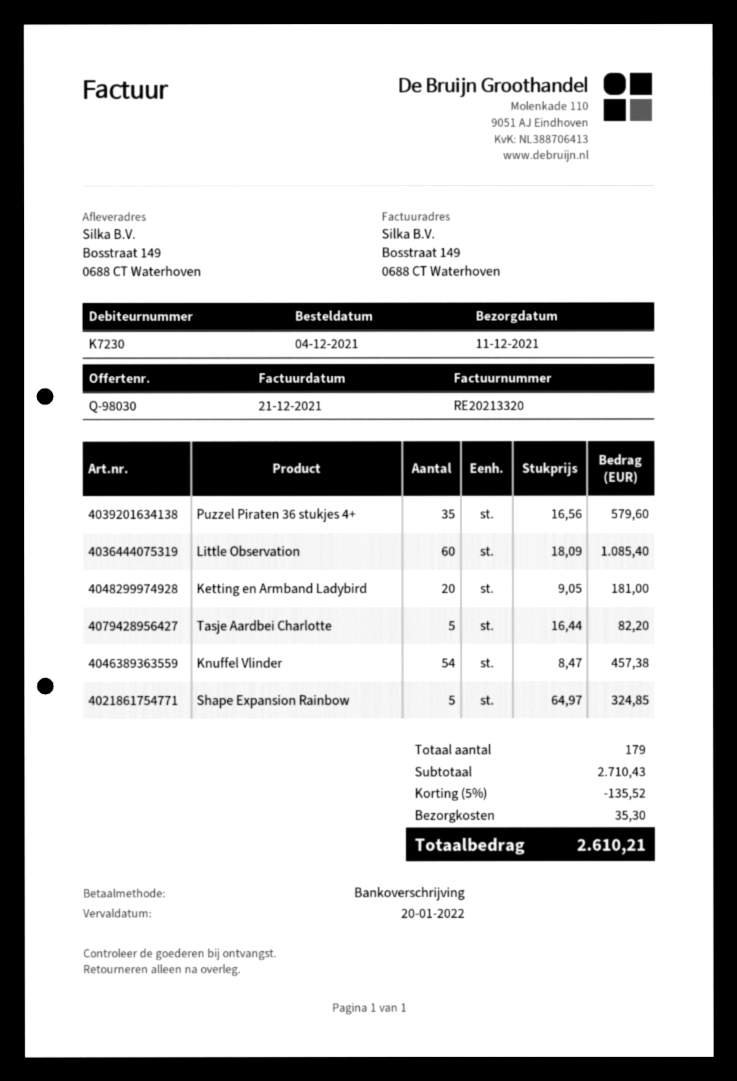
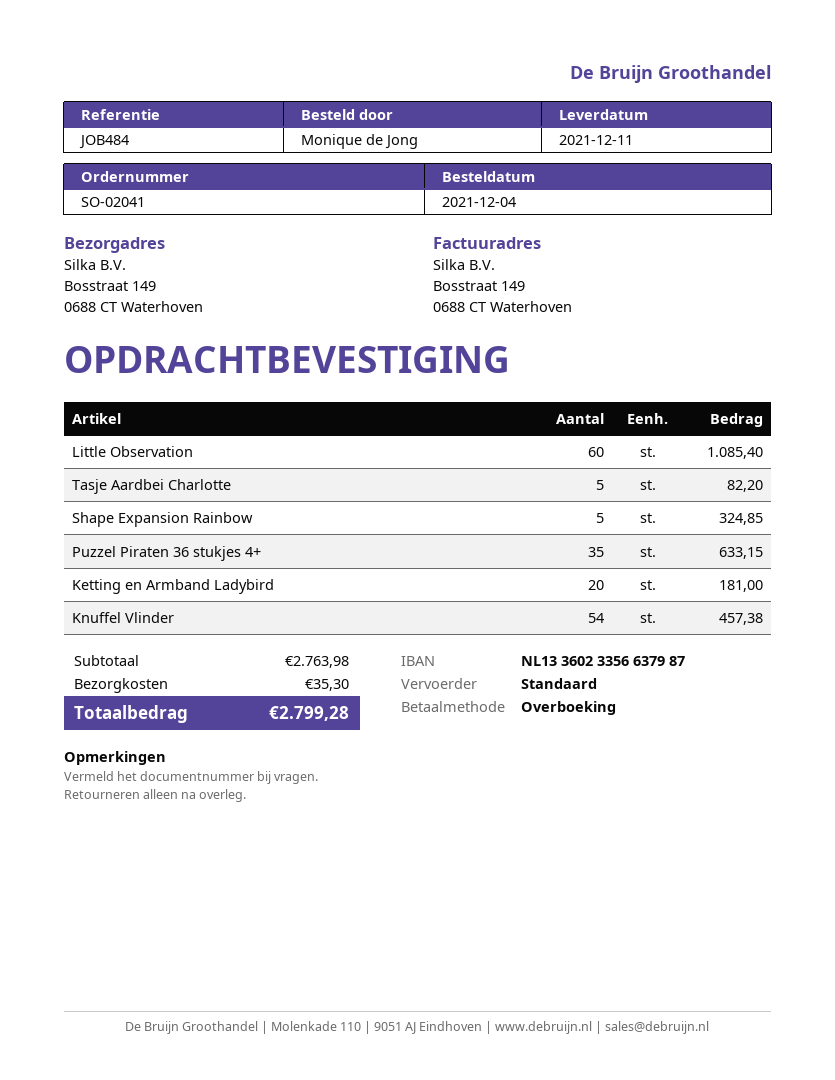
Puzzel Piraten 36 stukjes 4+: 35 for 579.60 -> 35 for 633.15
subtotal: 2710.43 -> 2763.98
discount: 5% = 135.52 -> none
total: 2610.21 -> 2799.28

